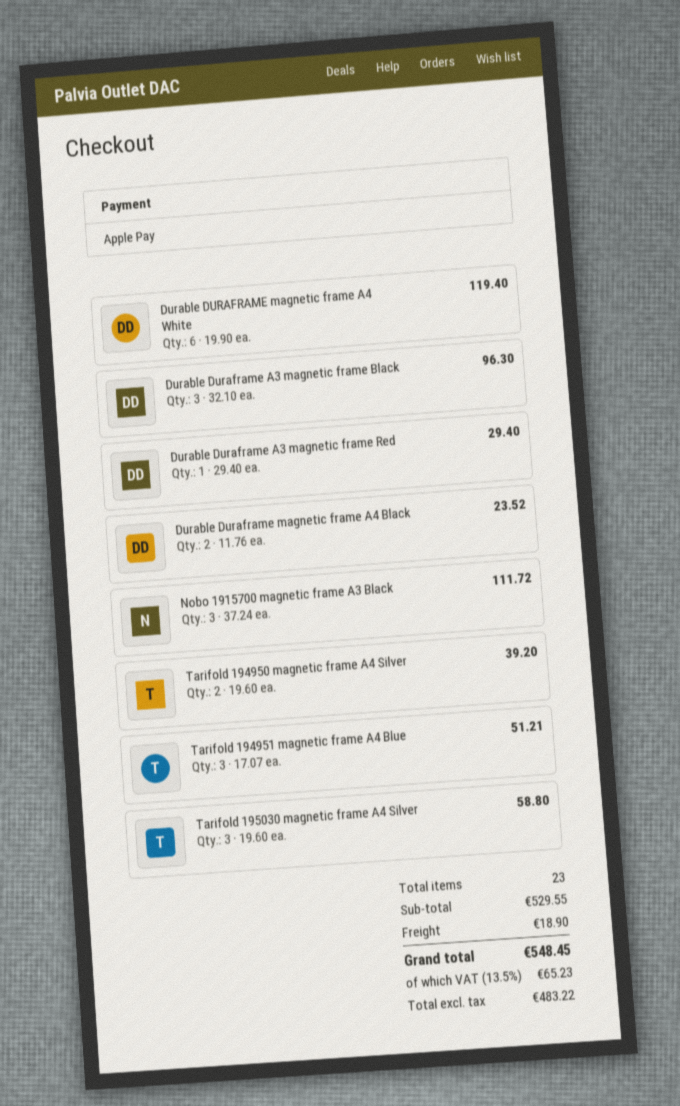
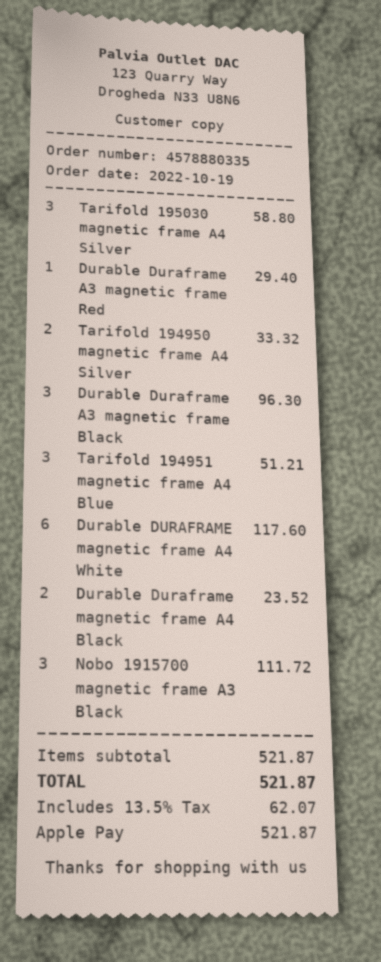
Durable DURAFRAME magnetic frame A4 White: 6 for 119.40 -> 6 for 117.60
Tarifold 194950 magnetic frame A4 Silver: 2 for 39.20 -> 2 for 33.32
subtotal: 529.55 -> 521.87
shipping: 18.90 -> none
tax: 13.5% = 65.23 -> 13.5% = 62.07
total: 548.45 -> 521.87

